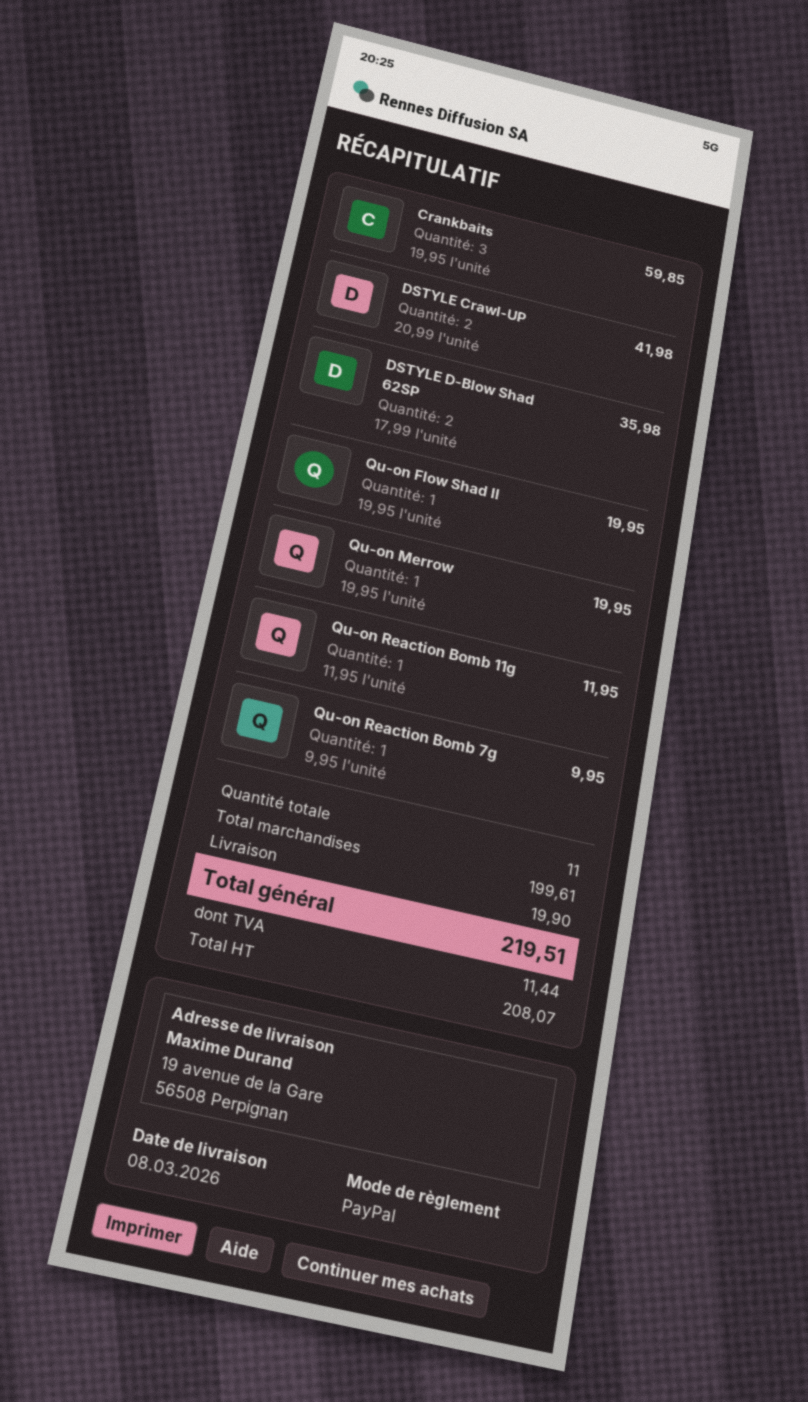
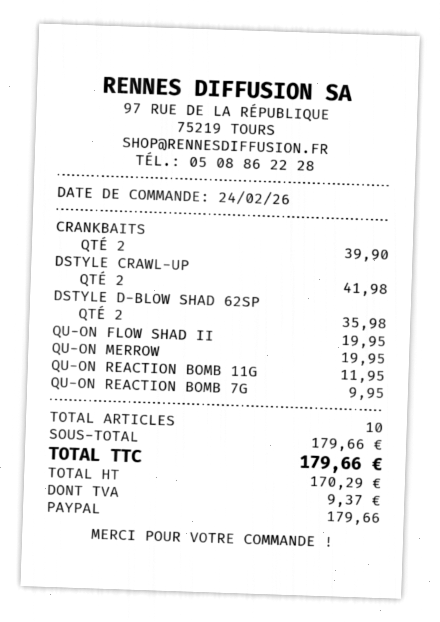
Crankbaits: 3 for 59.85 -> 2 for 39.90
total quantity: 11 -> 10
subtotal: 199.61 -> 179.66
shipping: 19.90 -> none
net: 208.07 -> 170.29
tax: 11.44 -> 9.37
total: 219.51 -> 179.66

